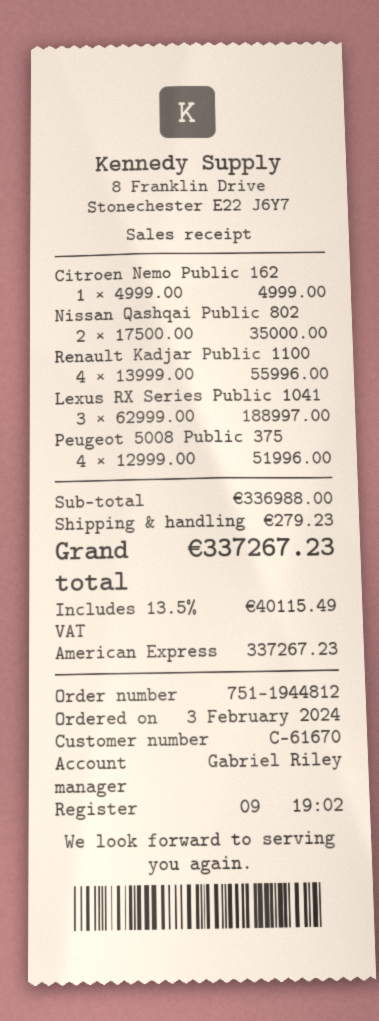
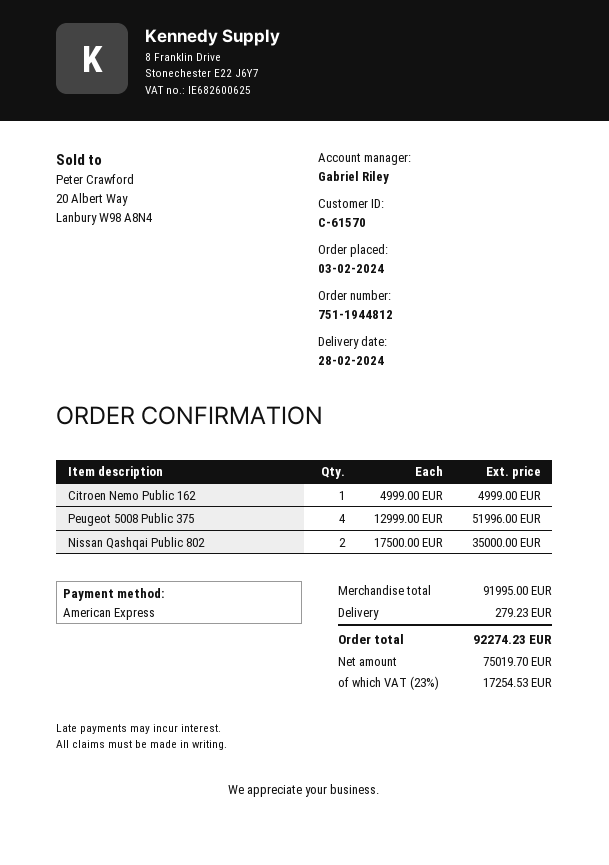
customer number: C-61670 -> C-61570
Renault Kadjar Public 1100: 4 x 13999.00 = 55996.00 -> none
Lexus RX Series Public 1041: 3 x 62999.00 = 188997.00 -> none
subtotal: 336988.00 -> 91995.00
tax: 13.5% = 40115.49 -> 23% = 17254.53
total: 337267.23 -> 92274.23

